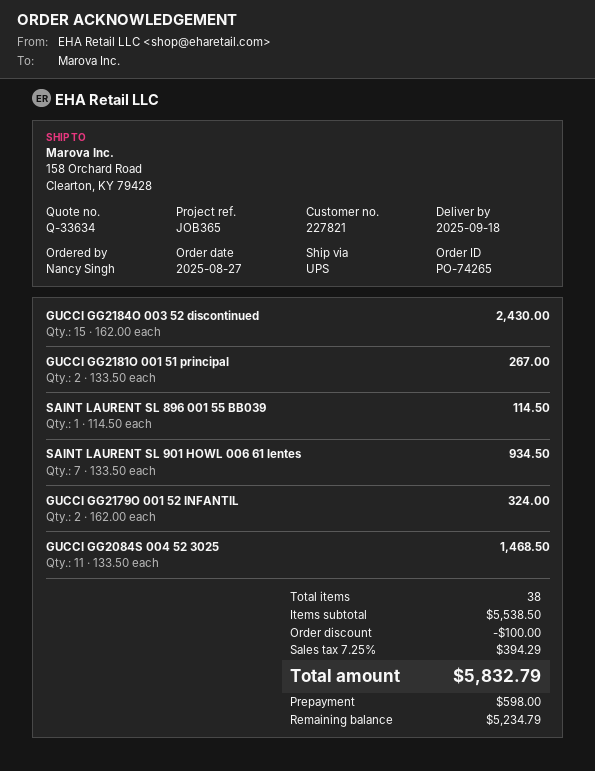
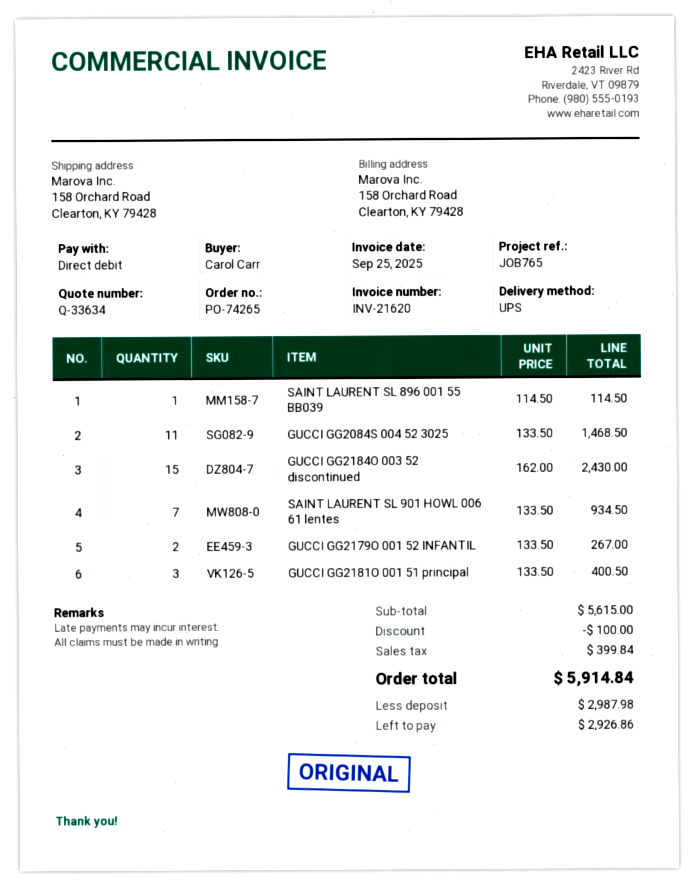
reference: JOB365 -> JOB765
ordered by: Nancy Singh -> Carol Carr
GUCCI GG2181O 001 51 principal: 2 x 133.50 = 267.00 -> 3 x 133.50 = 400.50
GUCCI GG2179O 001 52 INFANTIL: 2 x 162.00 = 324.00 -> 2 x 133.50 = 267.00
subtotal: 5538.50 -> 5615.00
tax: 394.29 -> 399.84
total: 5832.79 -> 5914.84
deposit: 598.00 -> 2987.98
balance: 5234.79 -> 2926.86

